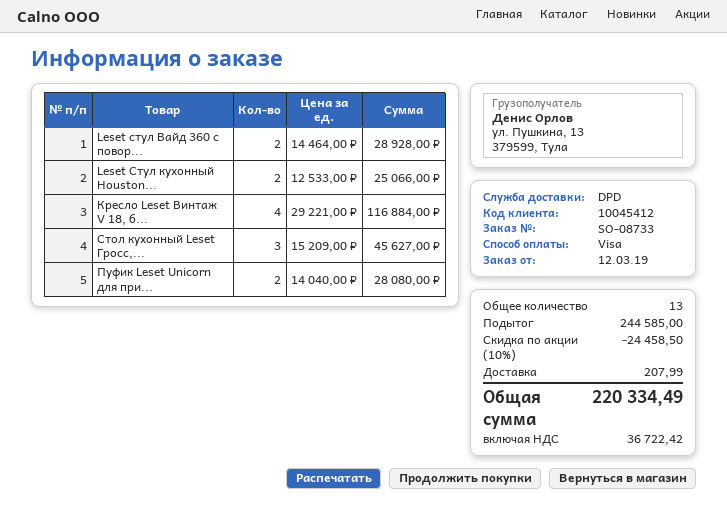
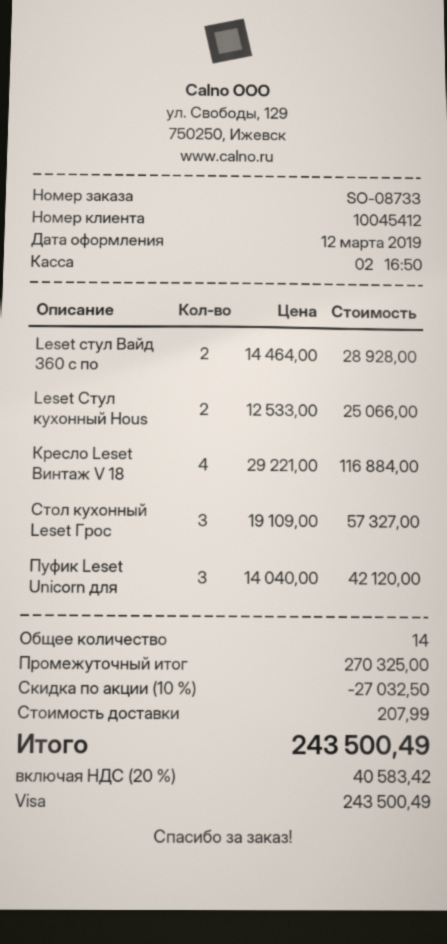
Стол кухонный Leset Гросс,...: 3 x 15209.00 = 45627.00 -> 3 x 19109.00 = 57327.00
Пуфик Leset Unicorn для при...: 2 x 14040.00 = 28080.00 -> 3 x 14040.00 = 42120.00
total quantity: 13 -> 14
subtotal: 244585.00 -> 270325.00
discount: 10% = 24458.50 -> 10% = 27032.50
tax: 36722.42 -> 40583.42
total: 220334.49 -> 243500.49

